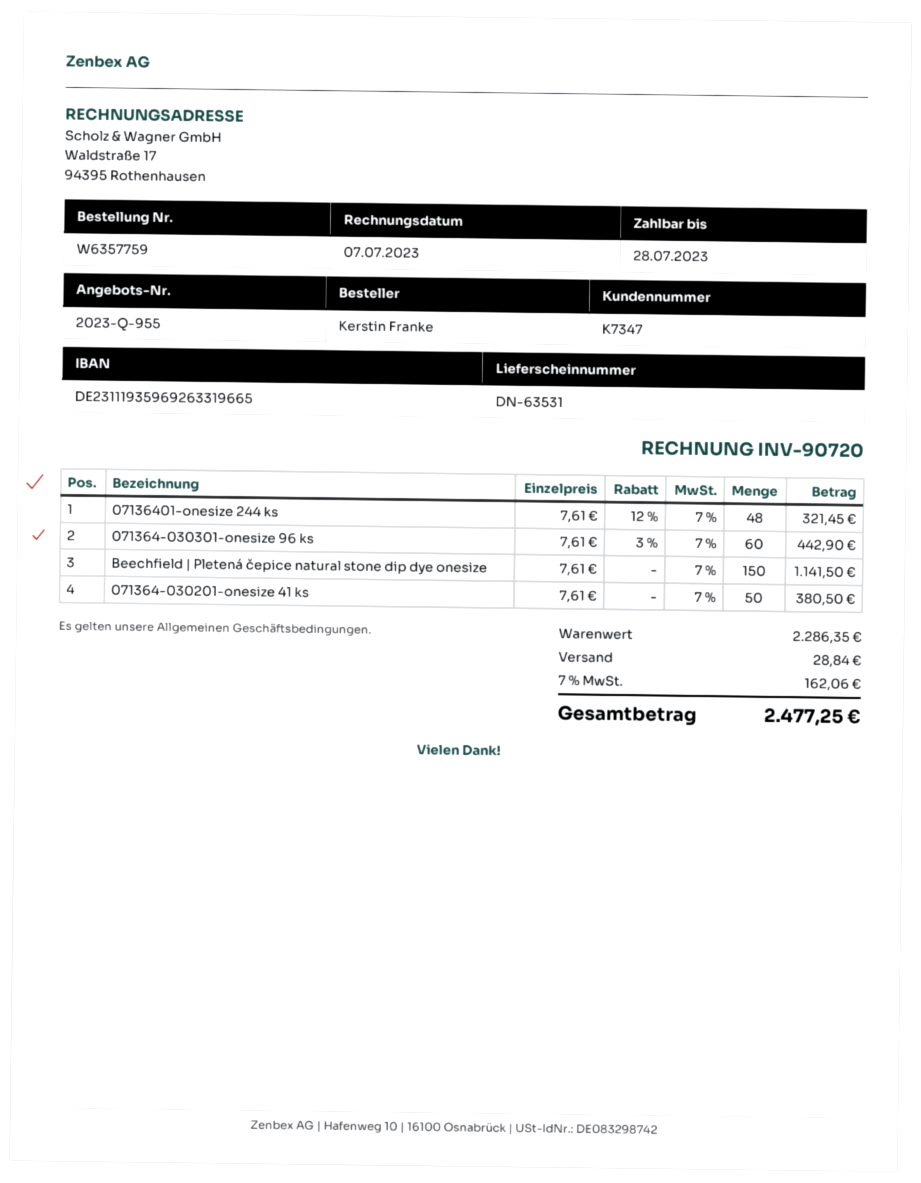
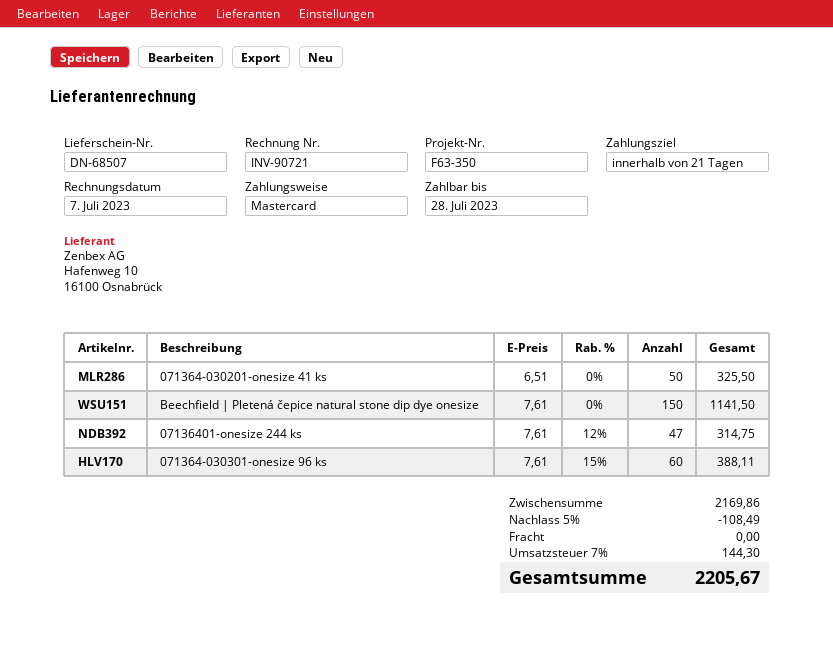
delivery note number: DN-63531 -> DN-68507
invoice number: INV-90720 -> INV-90721
07136401-onesize 244 ks: 48 x 7.61 - 12% = 321.45 -> 47 x 7.61 - 12% = 314.75
071364-030301-onesize 96 ks: 60 x 7.61 - 3% = 442.90 -> 60 x 7.61 - 15% = 388.11
071364-030201-onesize 41 ks: 50 x 7.61 = 380.50 -> 50 x 6.51 = 325.50
subtotal: 2286.35 -> 2169.86
discount: none -> 5% = 108.49
shipping: 28.84 -> 0.00
tax: 7% = 162.06 -> 7% = 144.30
total: 2477.25 -> 2205.67

